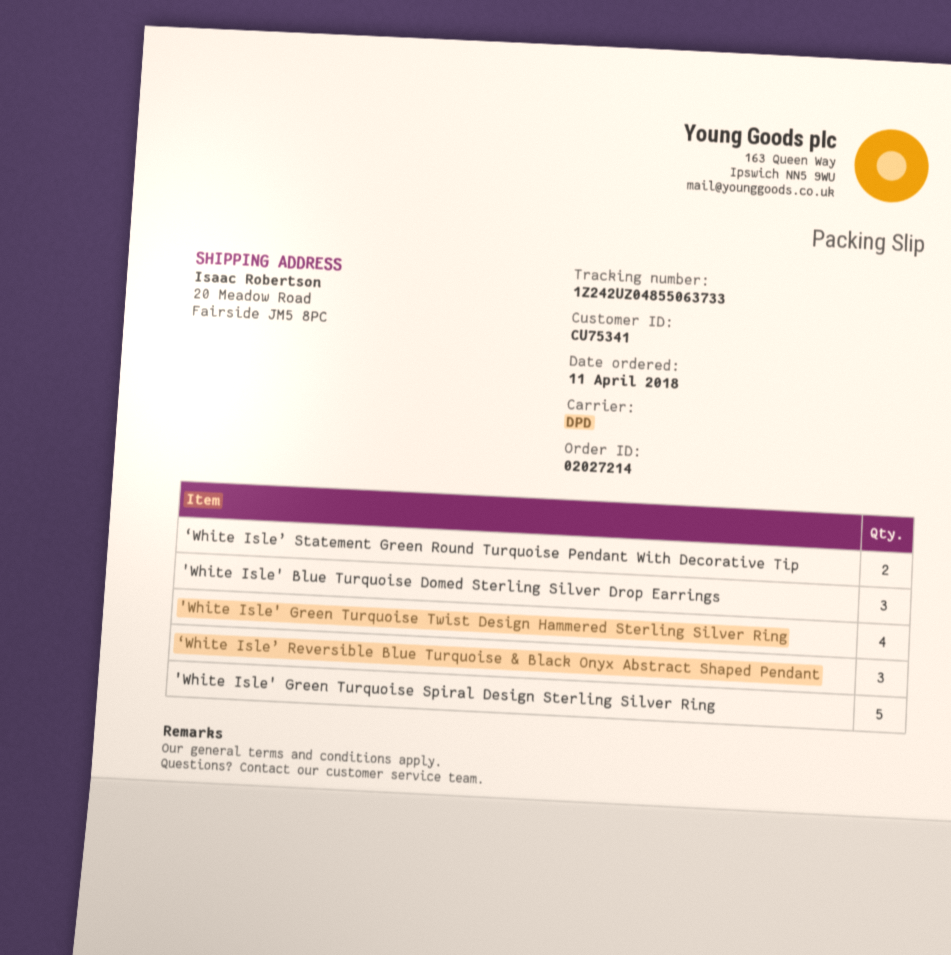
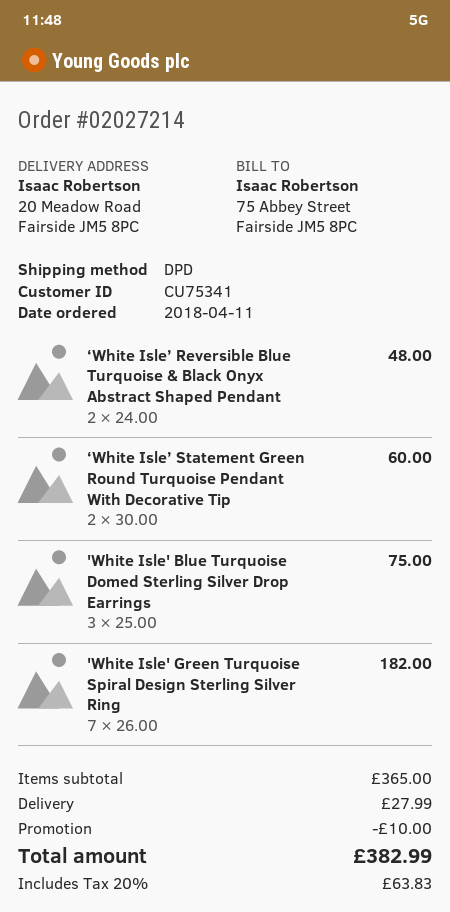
'White Isle' Green Turquoise Twist Design Hammered Sterling Silver Ring: 4 -> none
‘White Isle’ Reversible Blue Turquoise & Black Onyx Abstract Shaped Pendant: 3 -> 2
'White Isle' Green Turquoise Spiral Design Sterling Silver Ring: 5 -> 7

